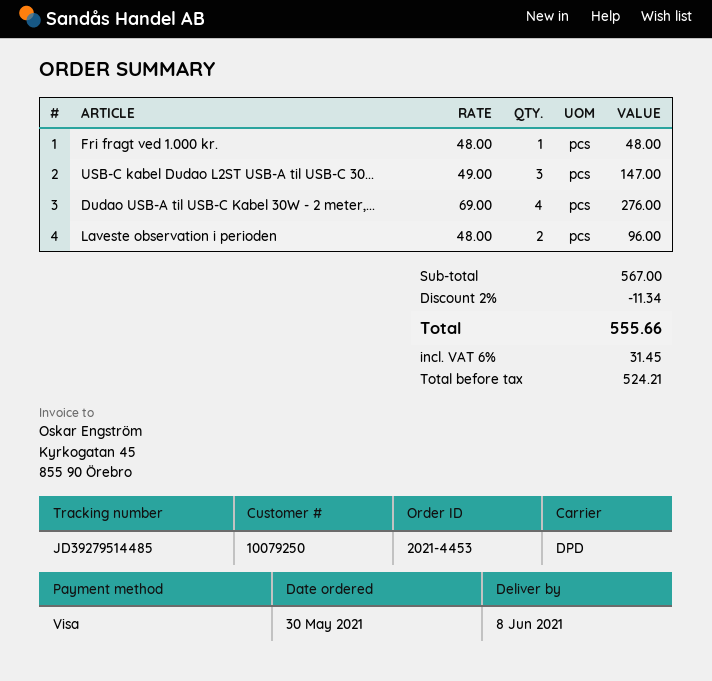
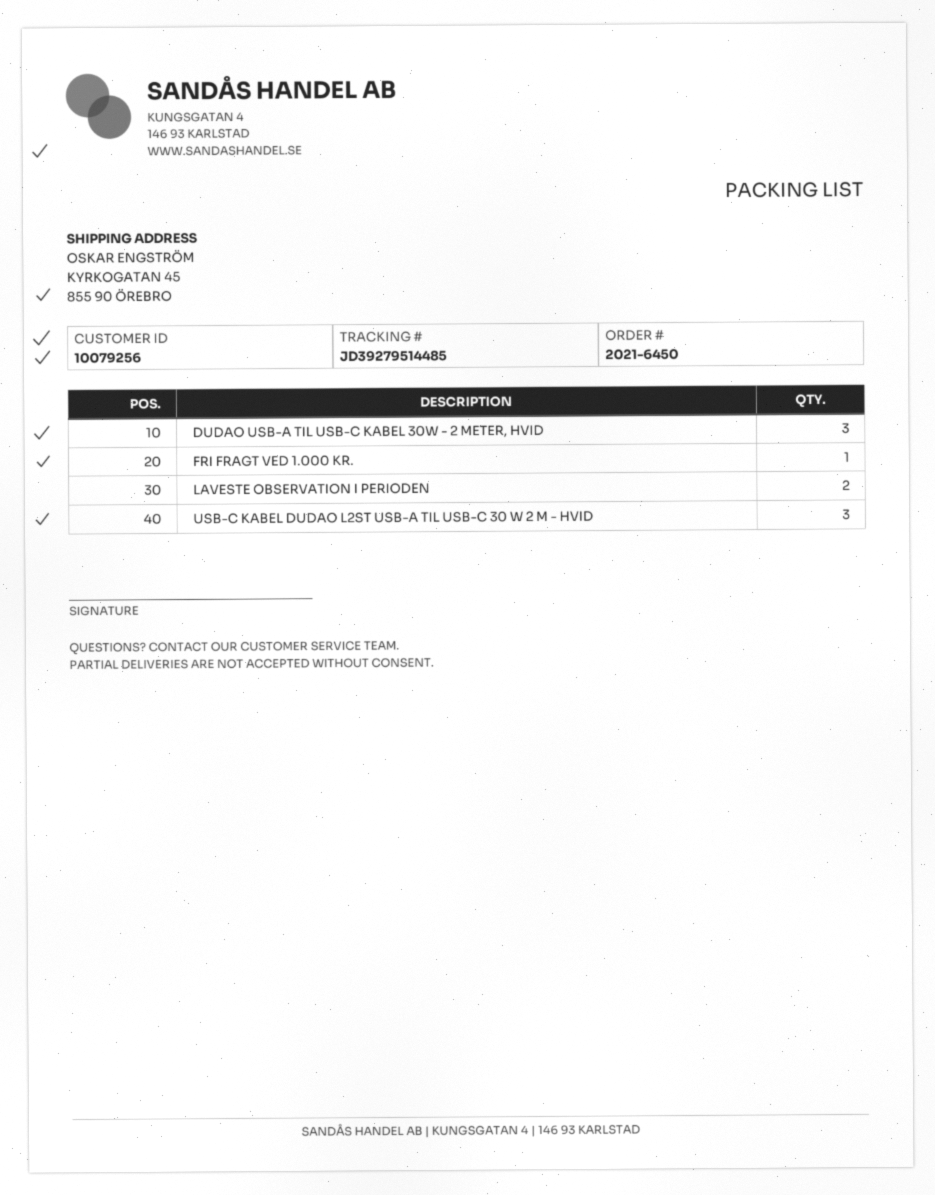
order number: 2021-4453 -> 2021-6450
customer number: 10079250 -> 10079256
Dudao USB-A til USB-C Kabel 30W - 2 meter,...: 4 -> 3

